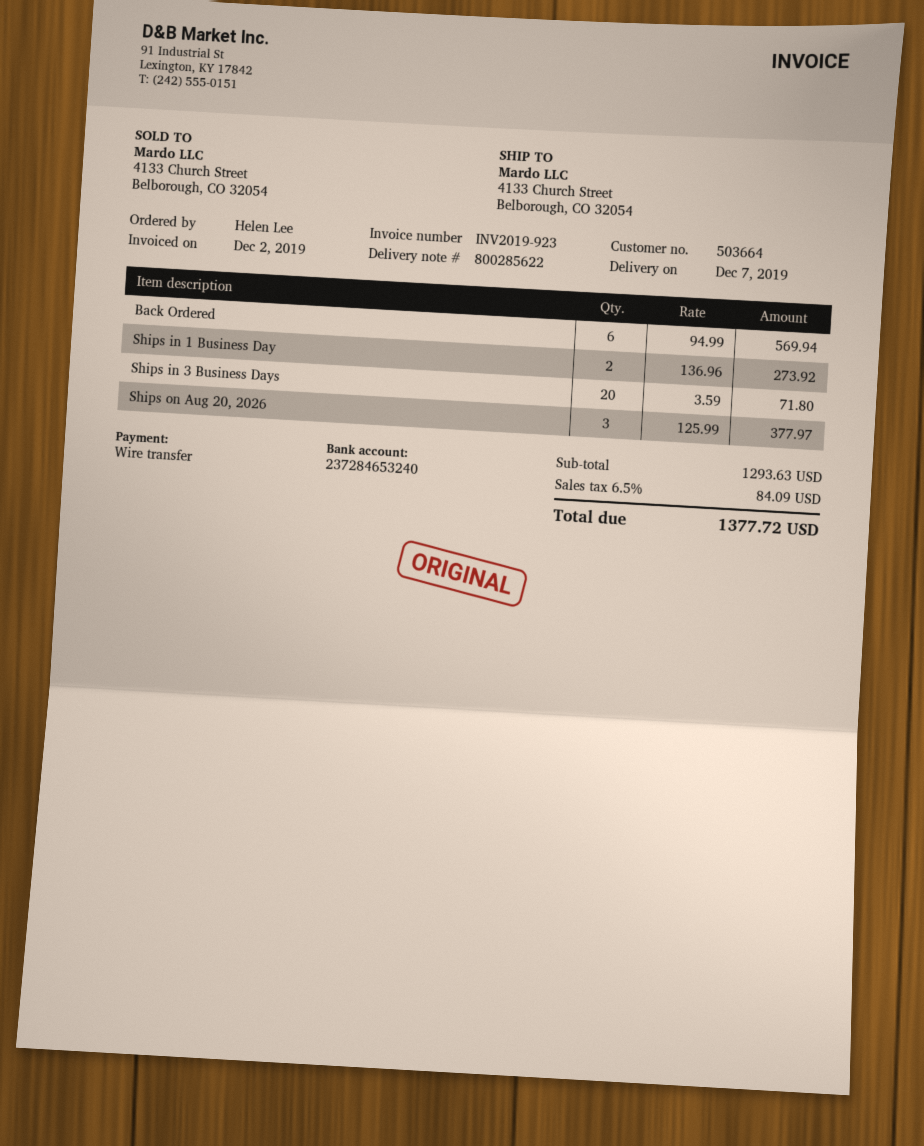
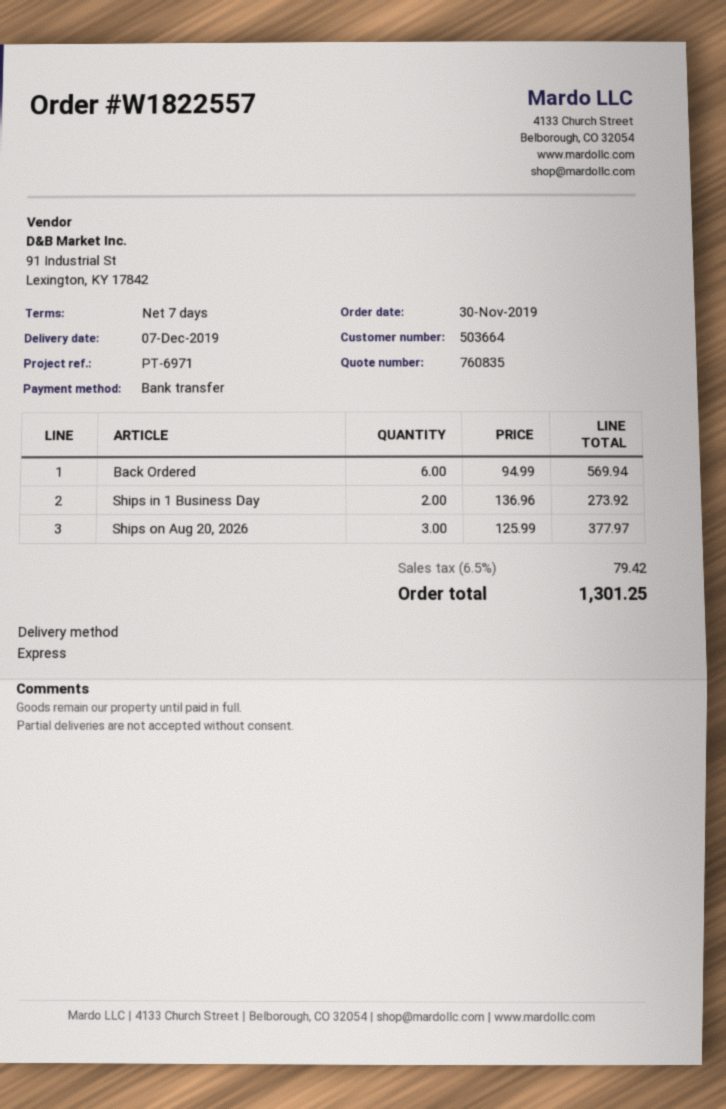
Ships in 3 Business Days: 20 x 3.59 = 71.80 -> none
tax: 6.5% = 84.09 -> 6.5% = 79.42
total: 1377.72 -> 1301.25

